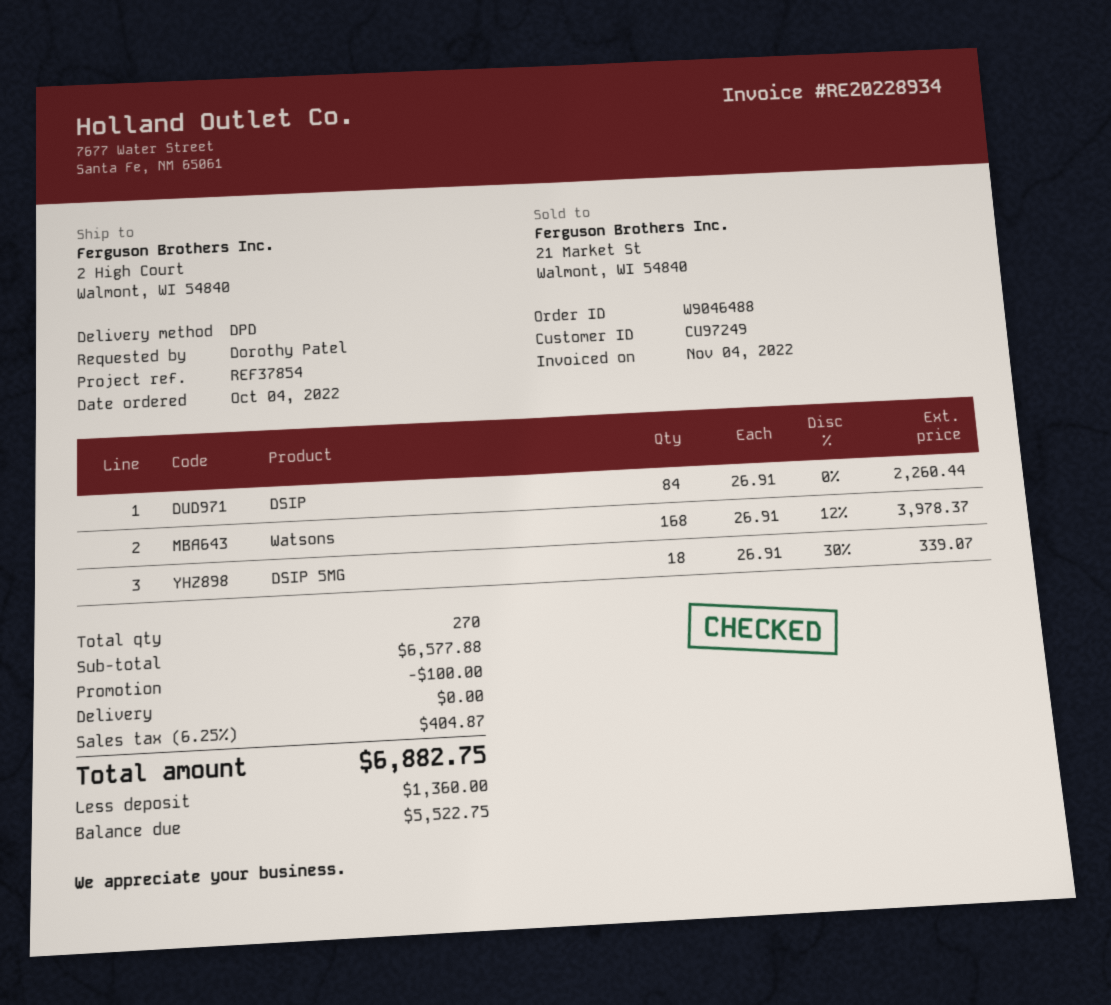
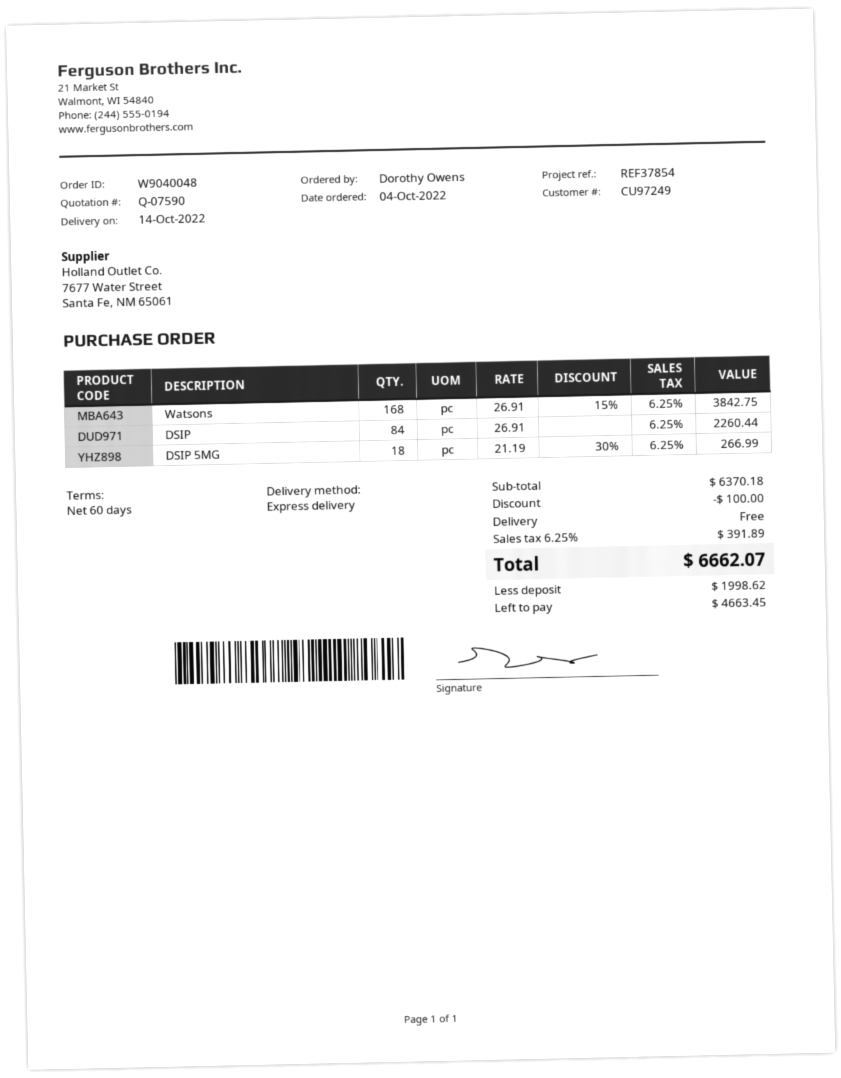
order number: W9046488 -> W9040048
ordered by: Dorothy Patel -> Dorothy Owens
shipping method: DPD -> express
Watsons: 168 x 26.91 - 12% = 3978.37 -> 168 x 26.91 - 15% = 3842.75
DSIP 5MG: 18 x 26.91 - 30% = 339.07 -> 18 x 21.19 - 30% = 266.99
subtotal: 6577.88 -> 6370.18
tax: 6.25% = 404.87 -> 6.25% = 391.89
total: 6882.75 -> 6662.07
deposit: 1360.00 -> 1998.62
balance: 5522.75 -> 4663.45

